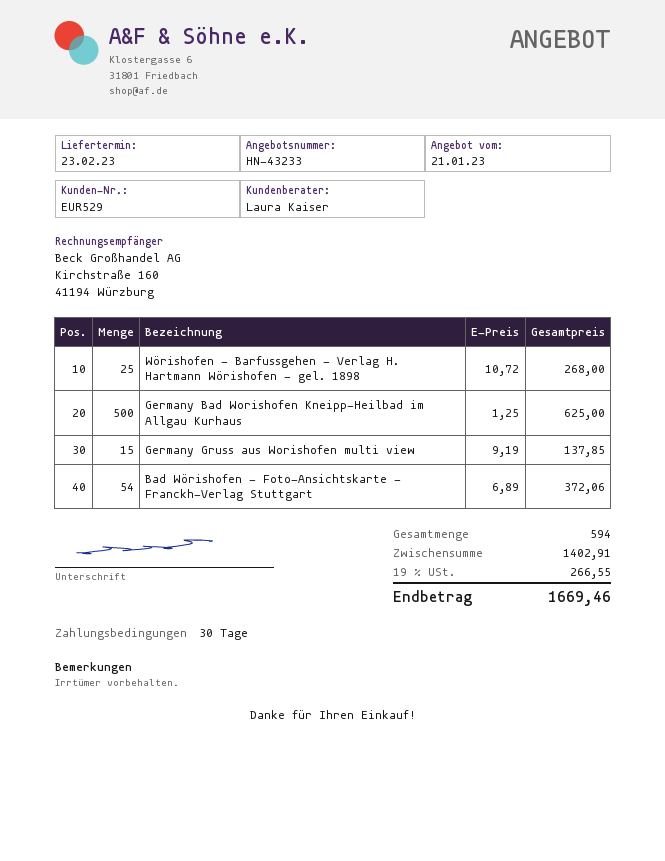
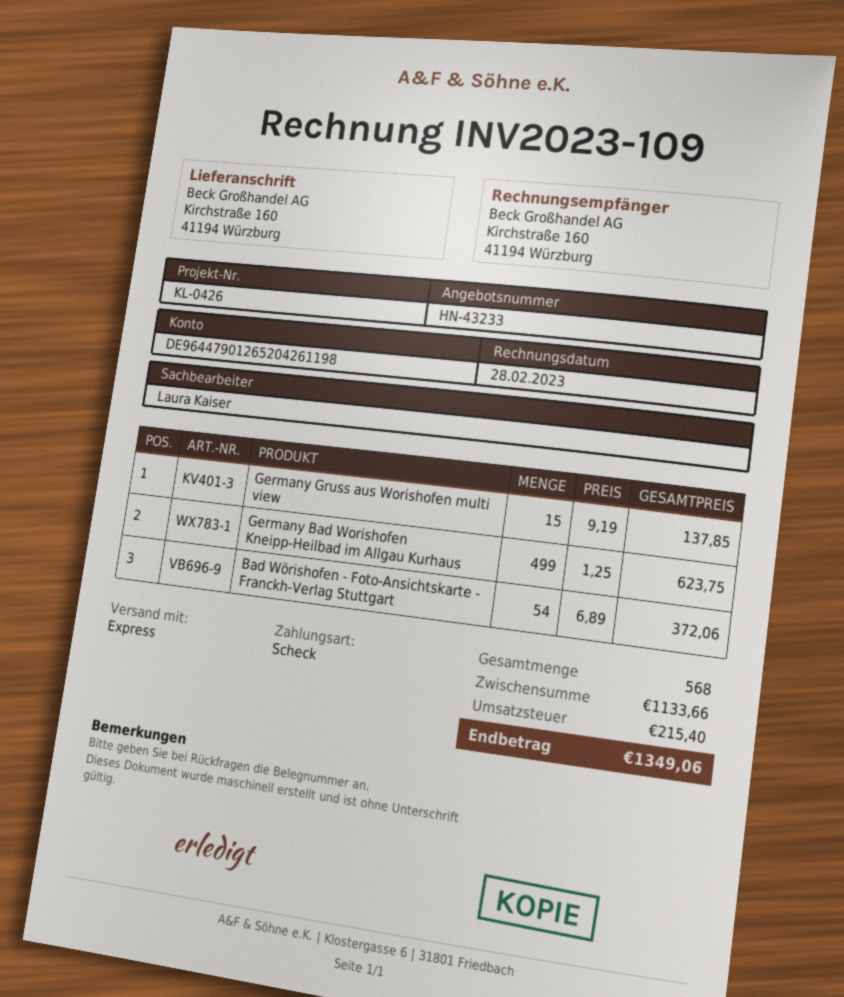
Wörishofen - Barfussgehen - Verlag H. Hartmann Wörishofen - gel. 1898: 25 x 10.72 = 268.00 -> none
Germany Bad Worishofen Kneipp-Heilbad im Allgau Kurhaus: 500 x 1.25 = 625.00 -> 499 x 1.25 = 623.75
total quantity: 594 -> 568
subtotal: 1402.91 -> 1133.66
tax: 266.55 -> 215.40
total: 1669.46 -> 1349.06

